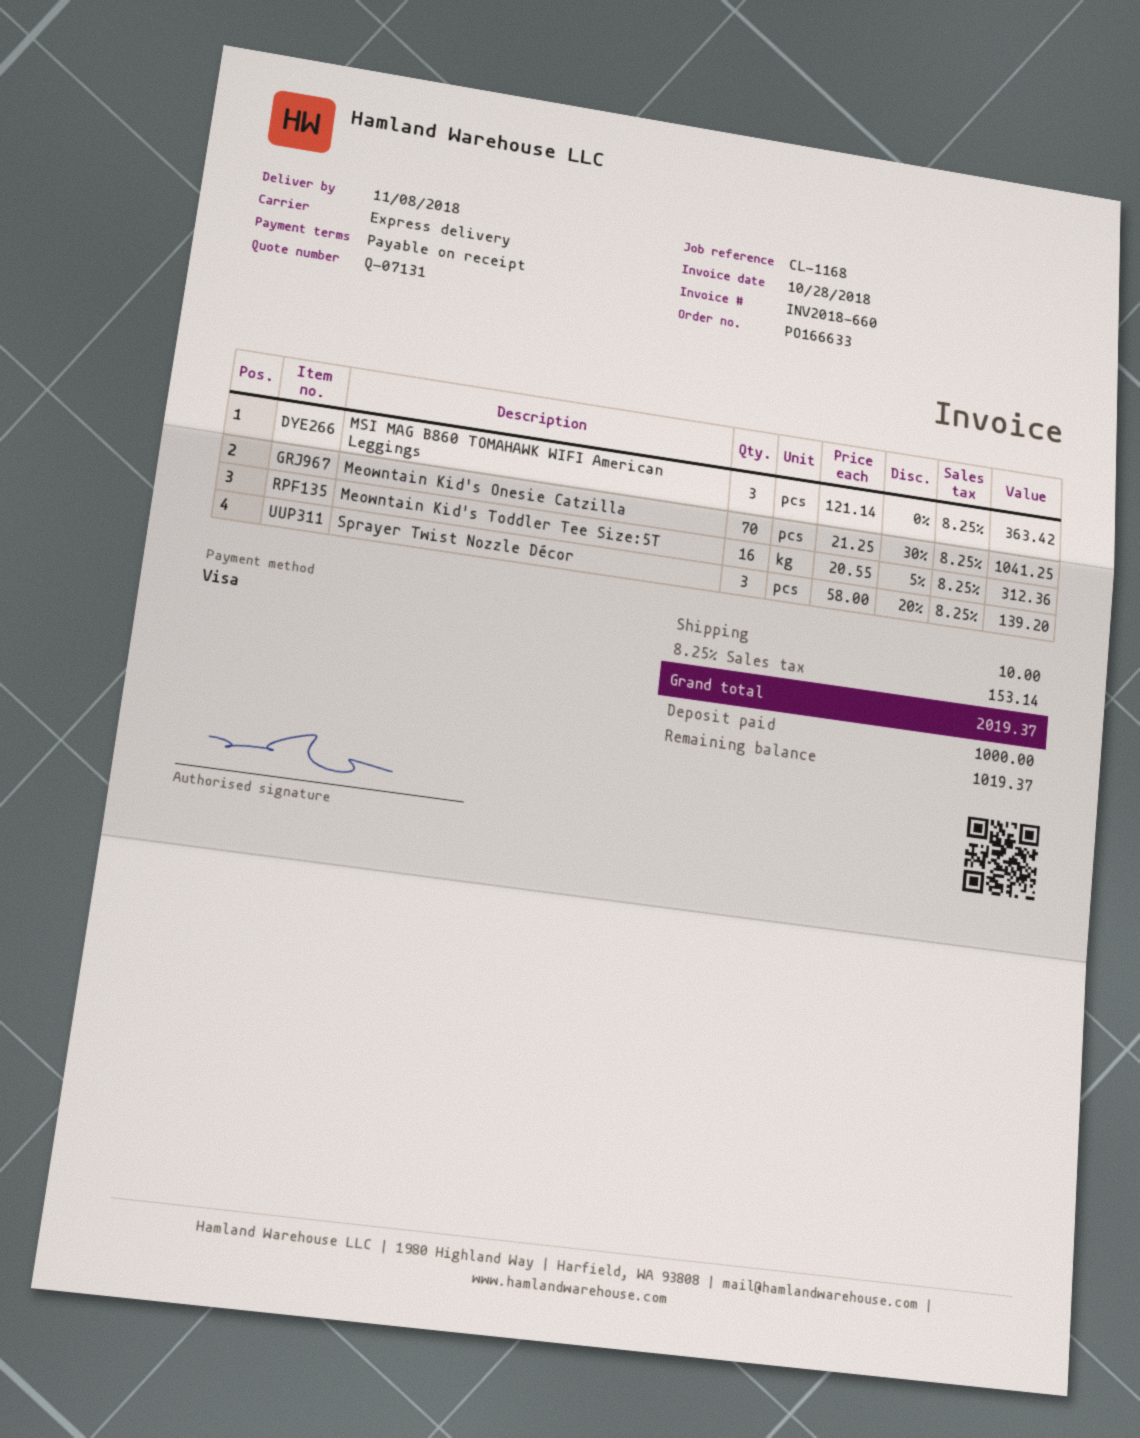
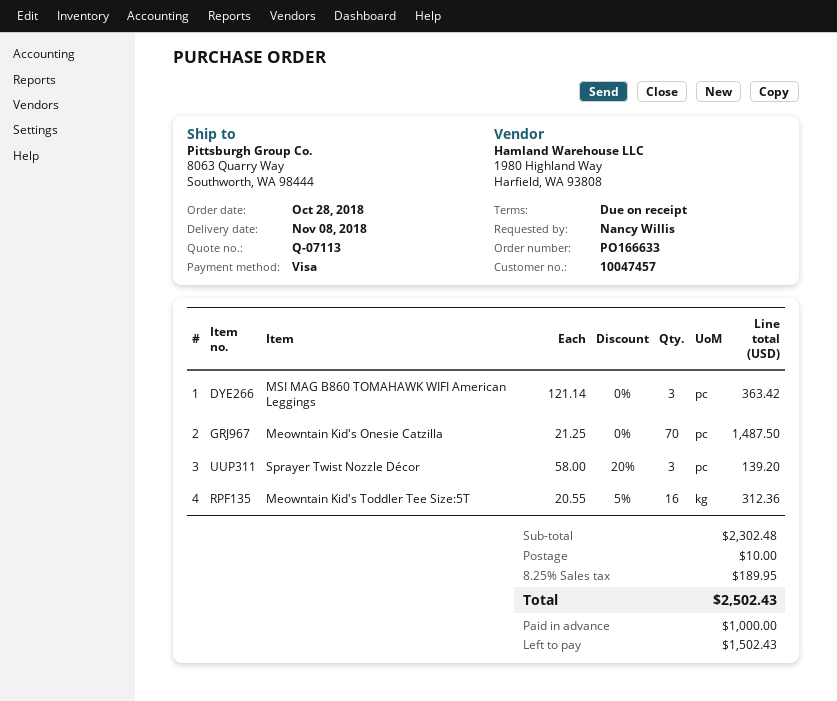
quote number: Q-07131 -> Q-07113
Meowntain Kid's Onesie Catzilla: 70 x 21.25 - 30% = 1041.25 -> 70 x 21.25 = 1487.50
tax: 8.25% = 153.14 -> 8.25% = 189.95
total: 2019.37 -> 2502.43
balance: 1019.37 -> 1502.43

